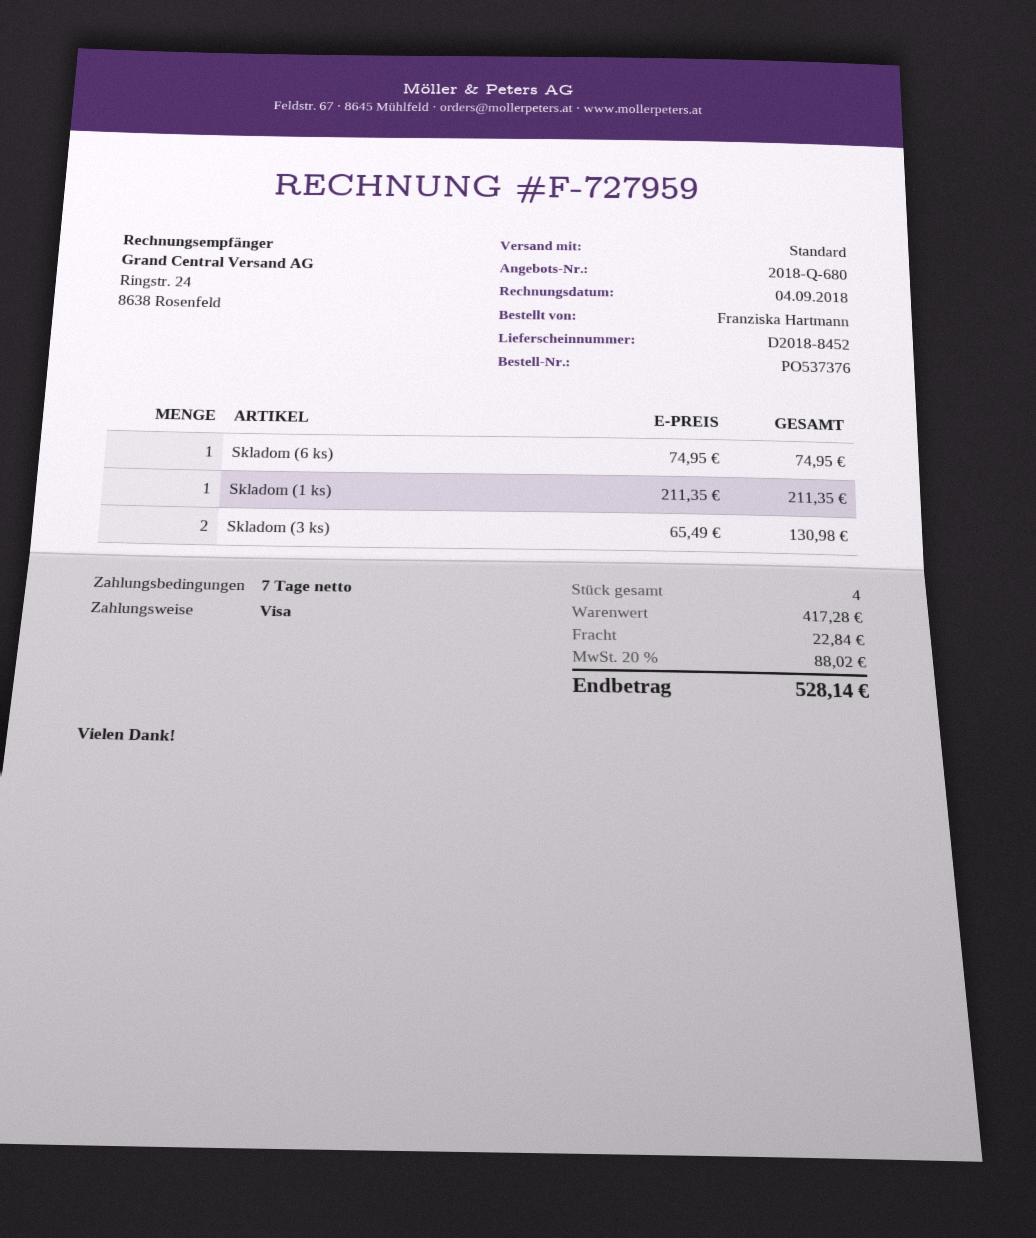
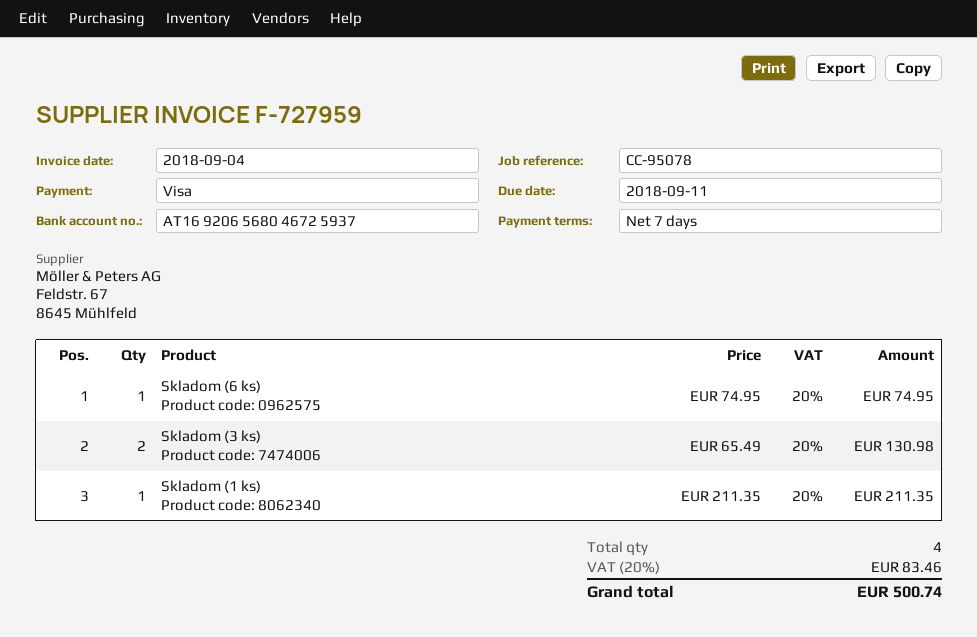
shipping: 22.84 -> none
tax: 20% = 88.02 -> 20% = 83.46
total: 528.14 -> 500.74

